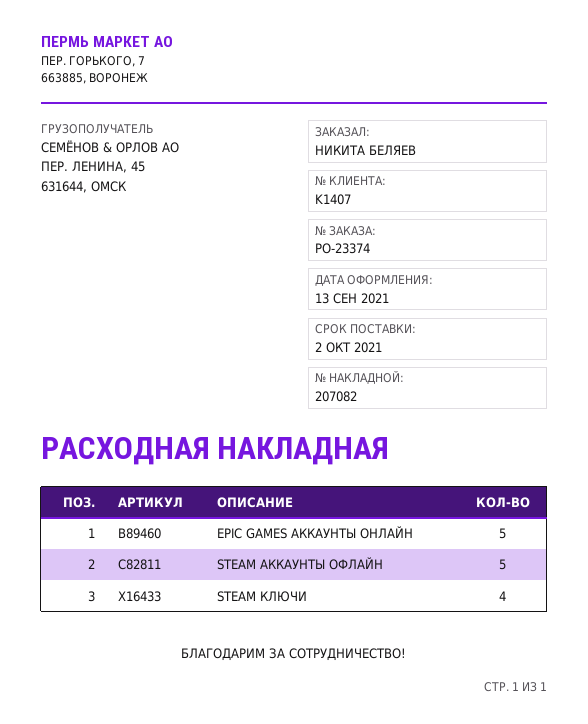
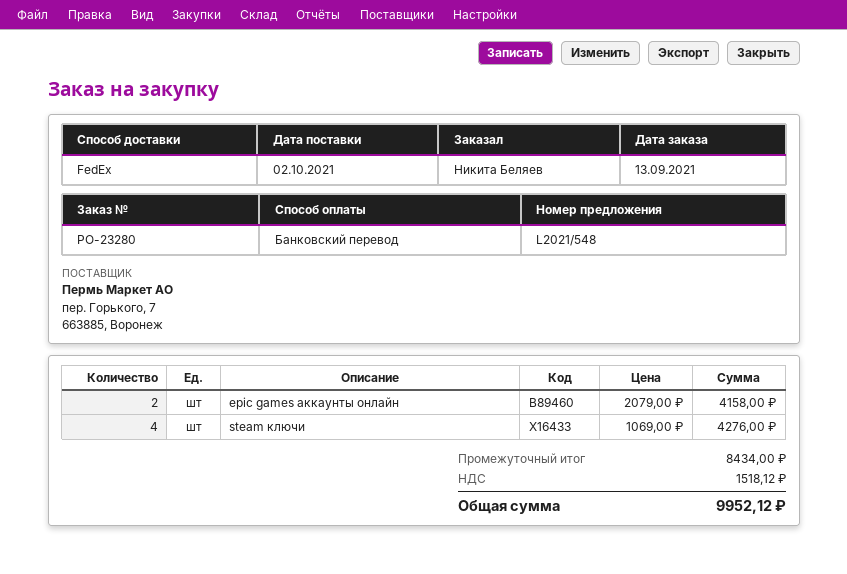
order number: PO-23374 -> PO-23280
EPIC GAMES АККАУНТЫ ОНЛАЙН: 5 -> 2
STEAM АККАУНТЫ ОФЛАЙН: 5 -> none

